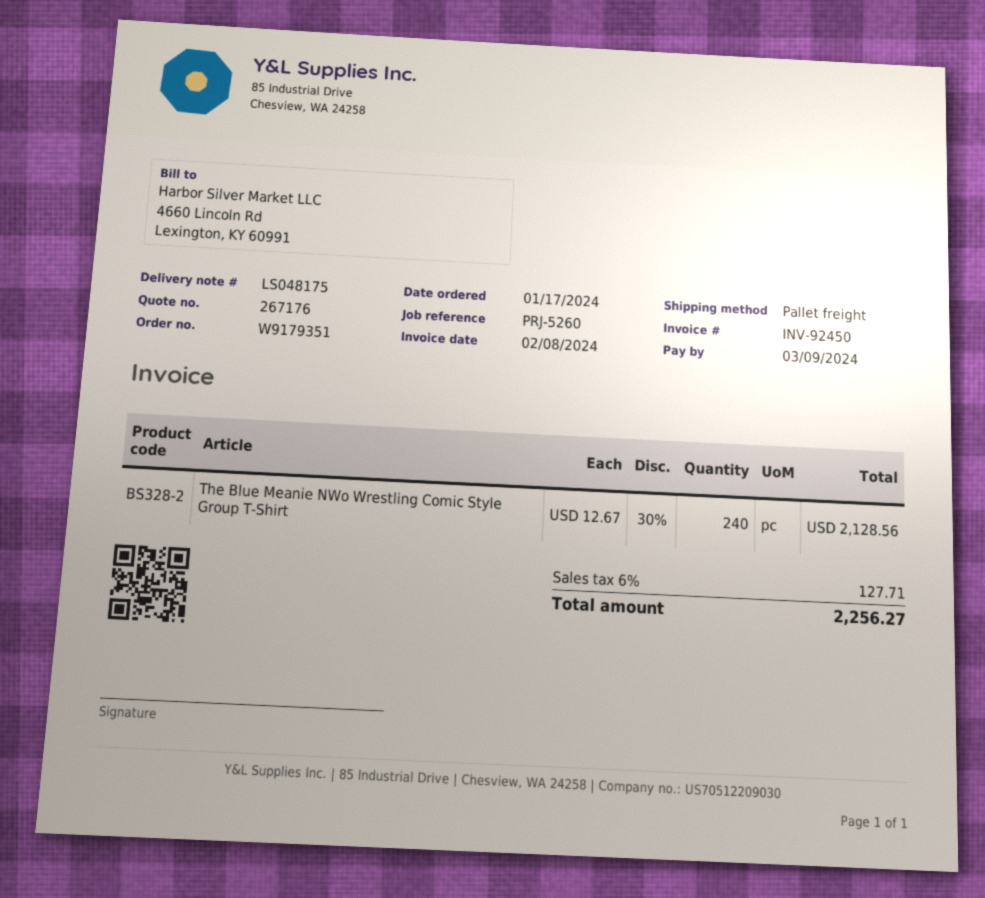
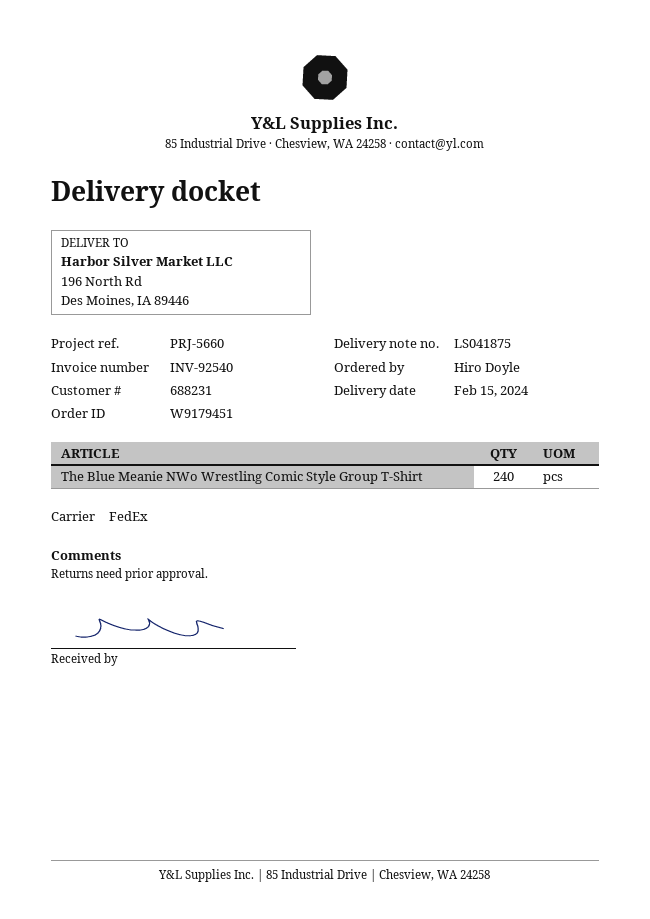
order number: W9179351 -> W9179451
delivery note number: LS048175 -> LS041875
invoice number: INV-92450 -> INV-92540
reference: PRJ-5260 -> PRJ-5660
shipping method: pallet freight -> FedEx

